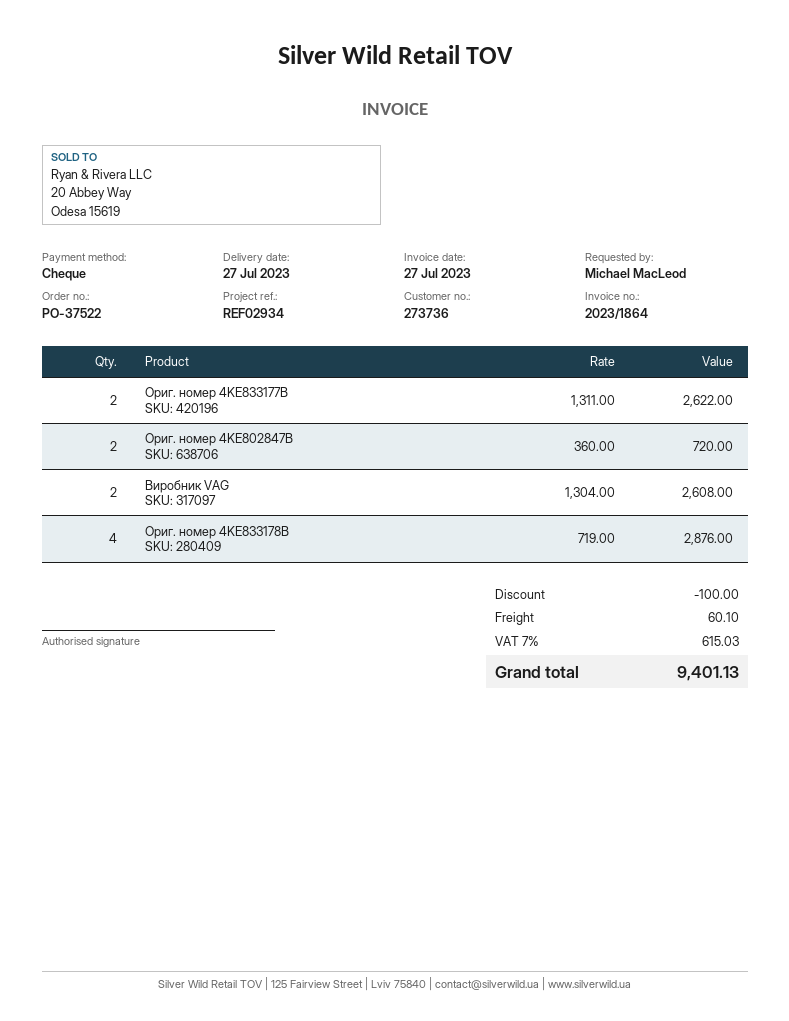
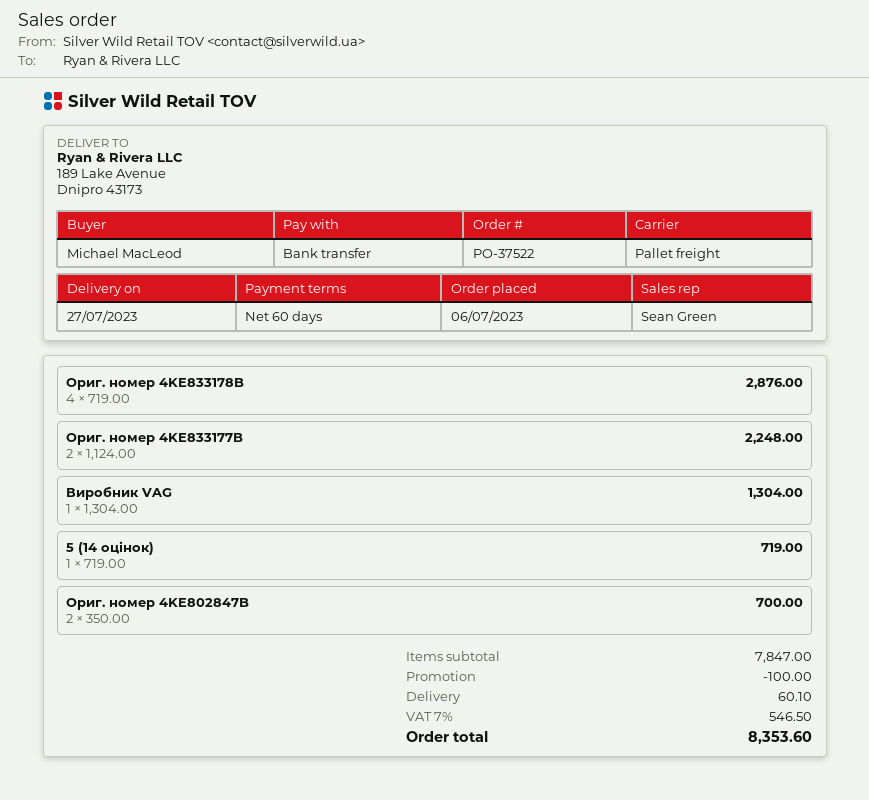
payment method: cheque -> bank transfer
Ориг. номер 4KE833177B: 2 x 1311.00 = 2622.00 -> 2 x 1124.00 = 2248.00
Ориг. номер 4KE802847B: 2 x 360.00 = 720.00 -> 2 x 350.00 = 700.00
Виробник VAG: 2 x 1304.00 = 2608.00 -> 1 x 1304.00 = 1304.00
5 (14 оцінок): none -> 1 x 719.00 = 719.00
tax: 7% = 615.03 -> 7% = 546.50
total: 9401.13 -> 8353.60

